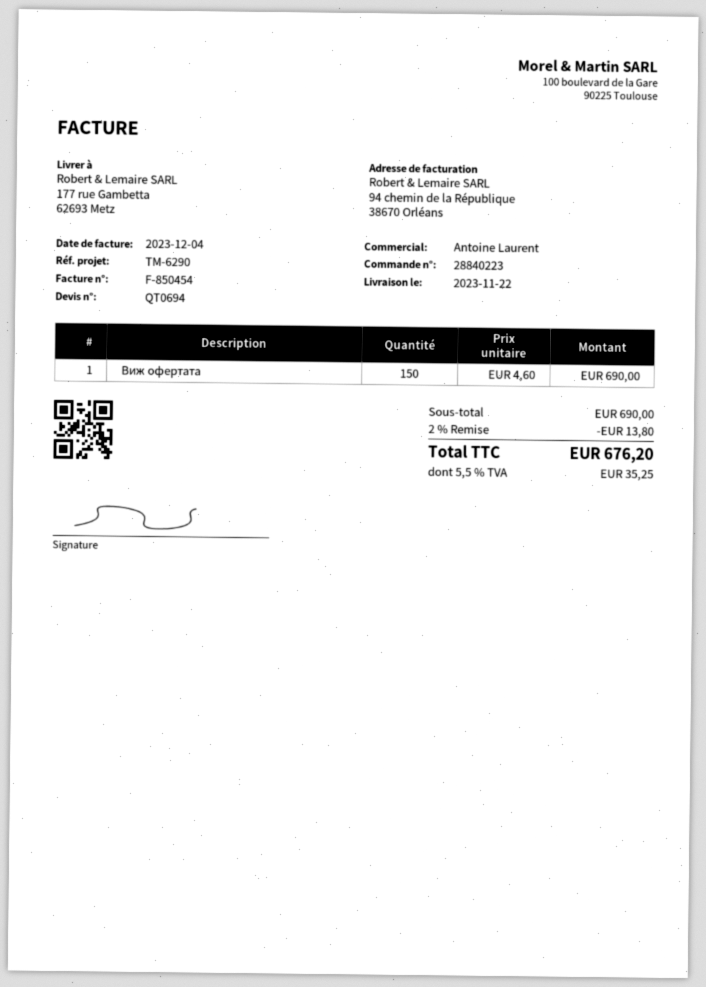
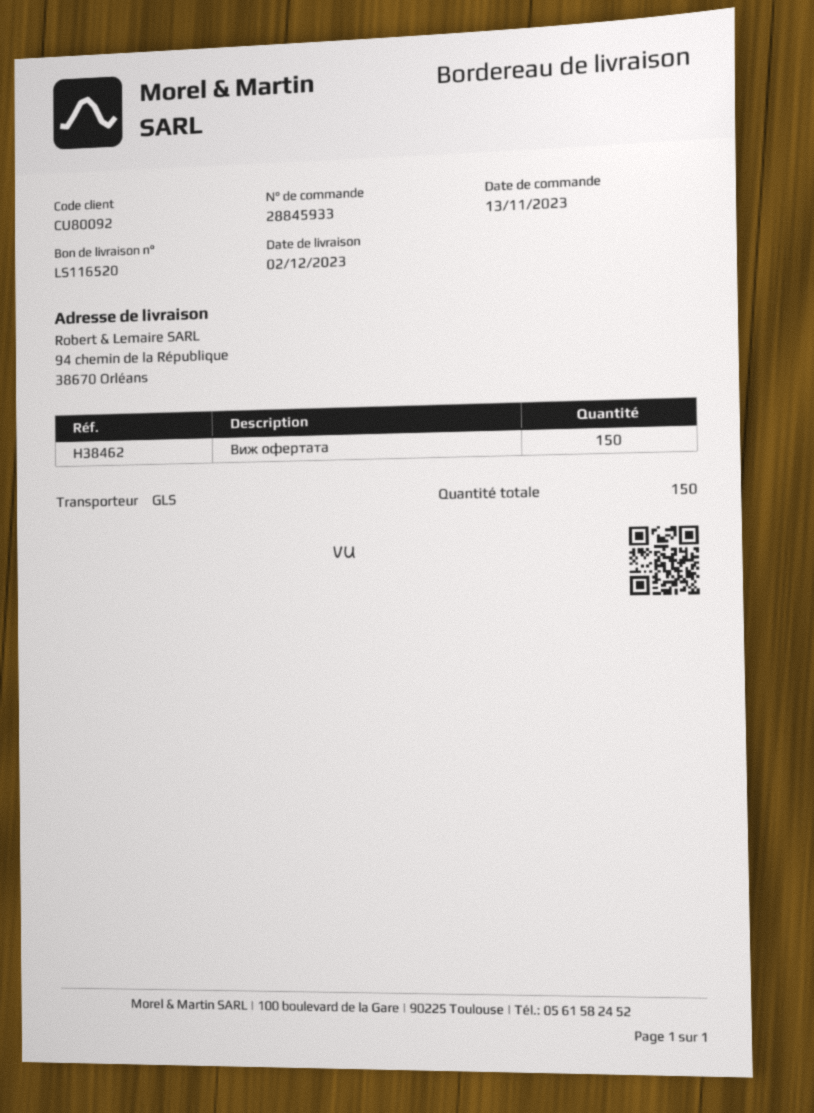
order number: 28840223 -> 28845933
delivery date: 2023-11-22 -> 2023-12-02
ship to: 177 rue Gambetta, 62693 Metz -> 94 chemin de la République, 38670 Orléans

